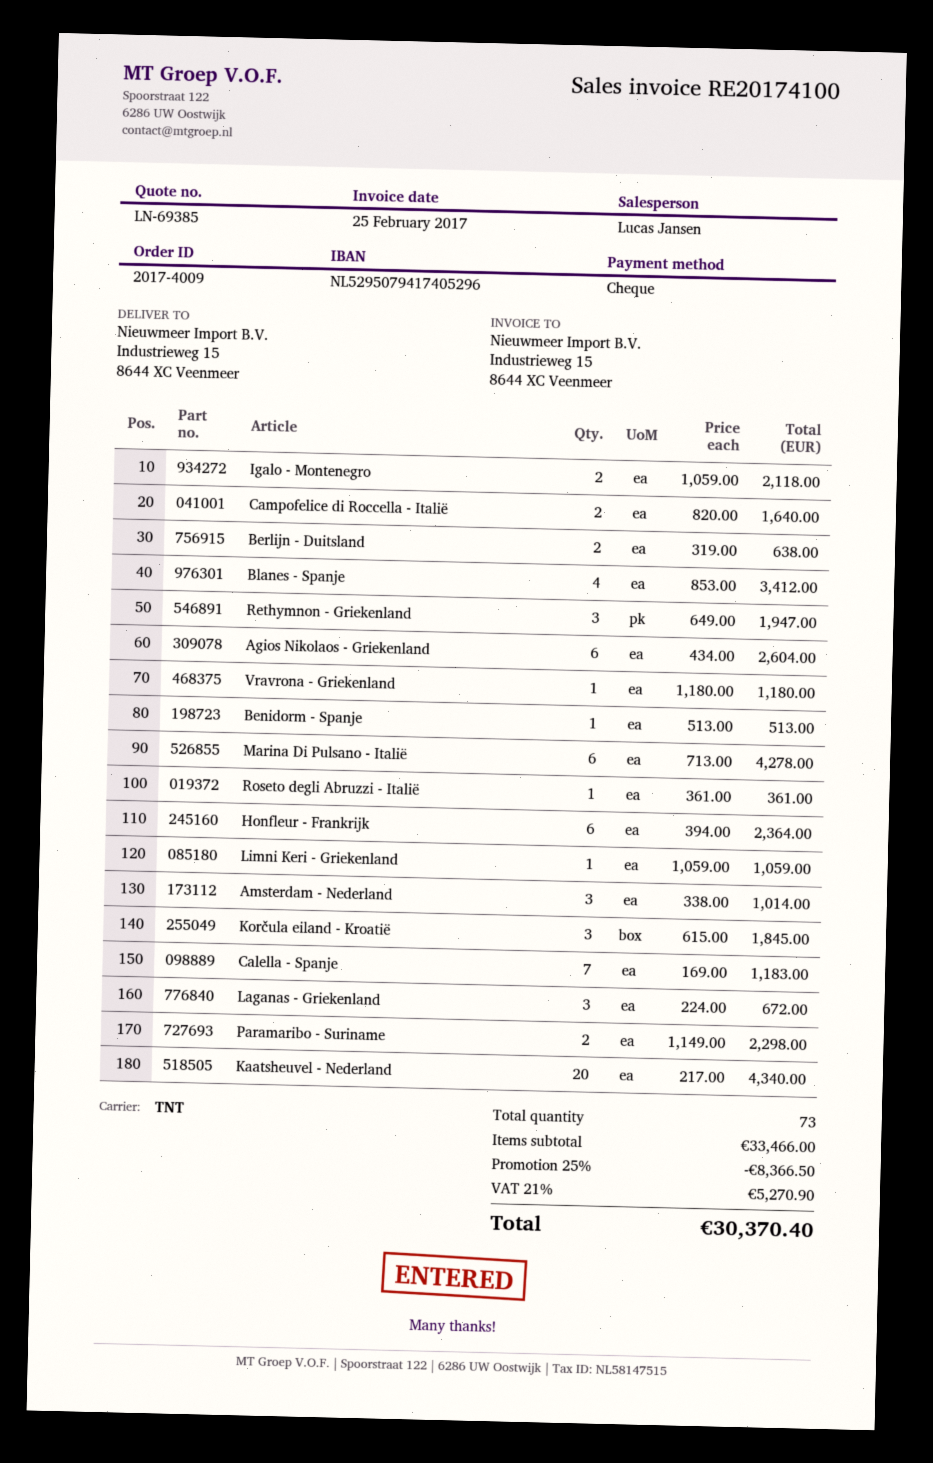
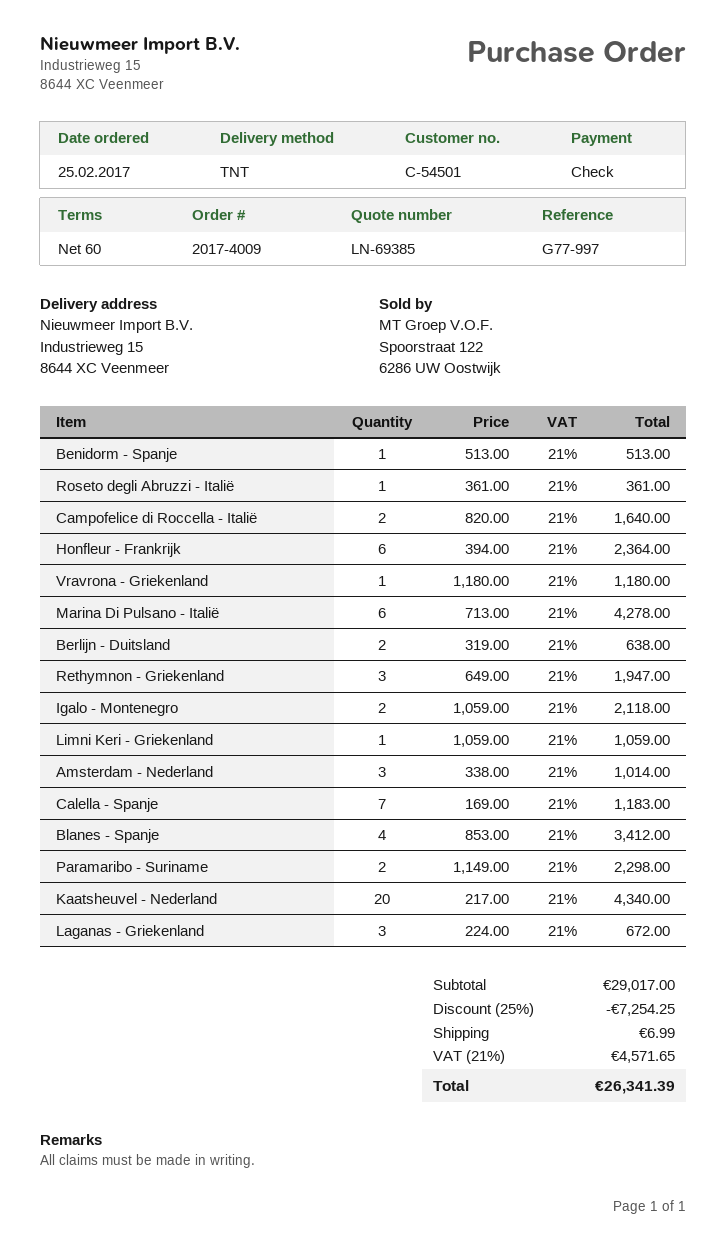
Agios Nikolaos - Griekenland: 6 x 434.00 = 2604.00 -> none
Korčula eiland - Kroatië: 3 x 615.00 = 1845.00 -> none
subtotal: 33466.00 -> 29017.00
discount: 25% = 8366.50 -> 25% = 7254.25
shipping: none -> 6.99
tax: 21% = 5270.90 -> 21% = 4571.65
total: 30370.40 -> 26341.39

